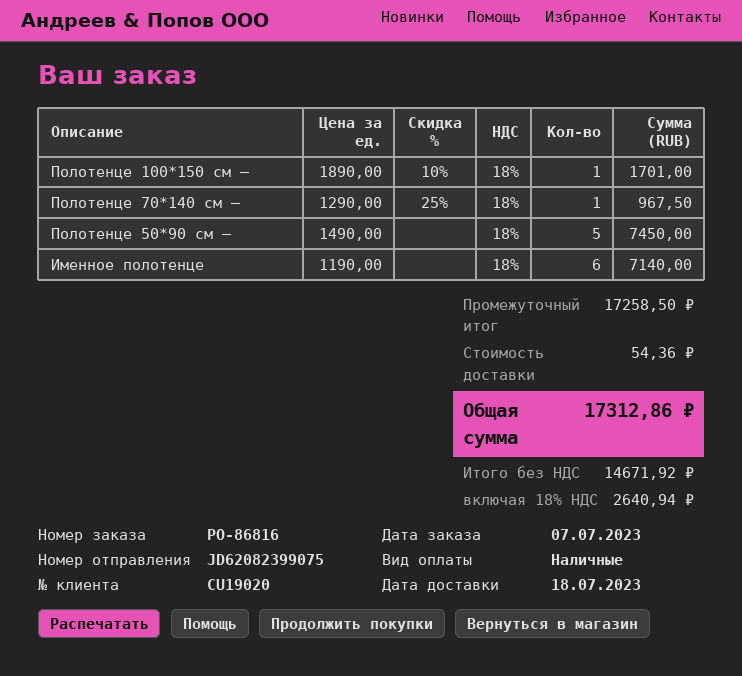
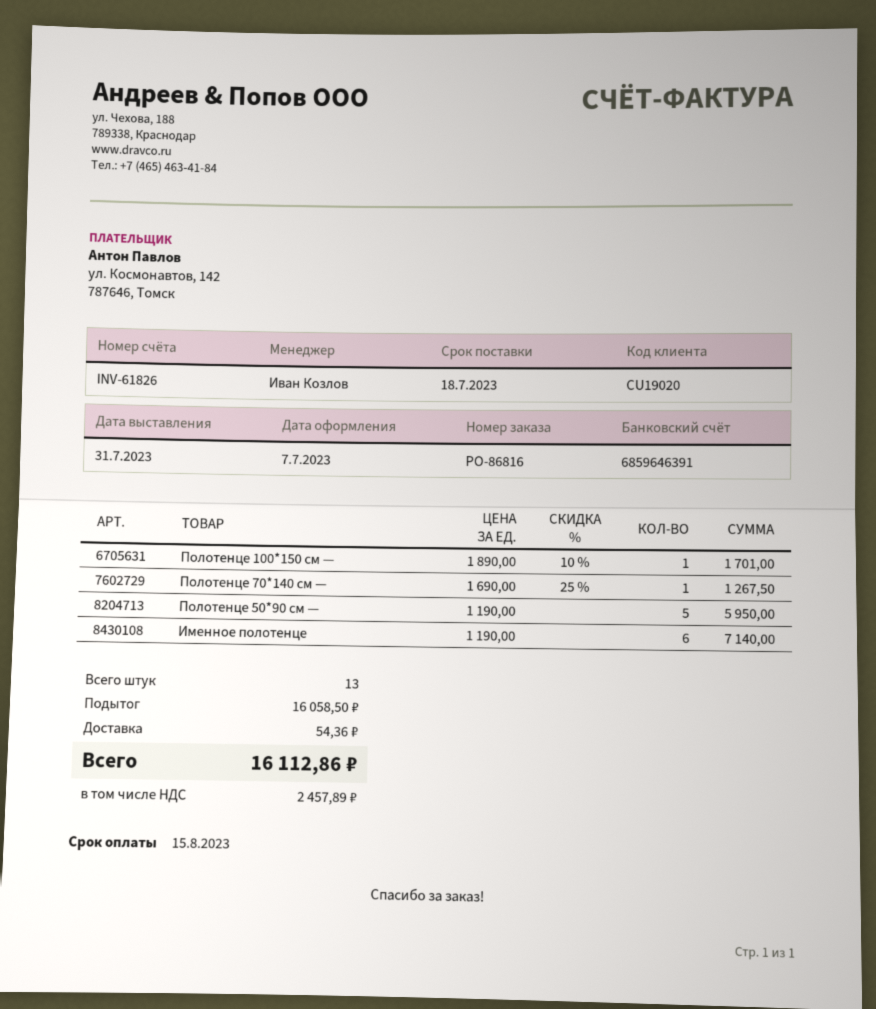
Полотенце 70*140 см —: 1 x 1290.00 - 25% = 967.50 -> 1 x 1690.00 - 25% = 1267.50
Полотенце 50*90 см —: 5 x 1490.00 = 7450.00 -> 5 x 1190.00 = 5950.00
subtotal: 17258.50 -> 16058.50
tax: 2640.94 -> 2457.89
total: 17312.86 -> 16112.86

